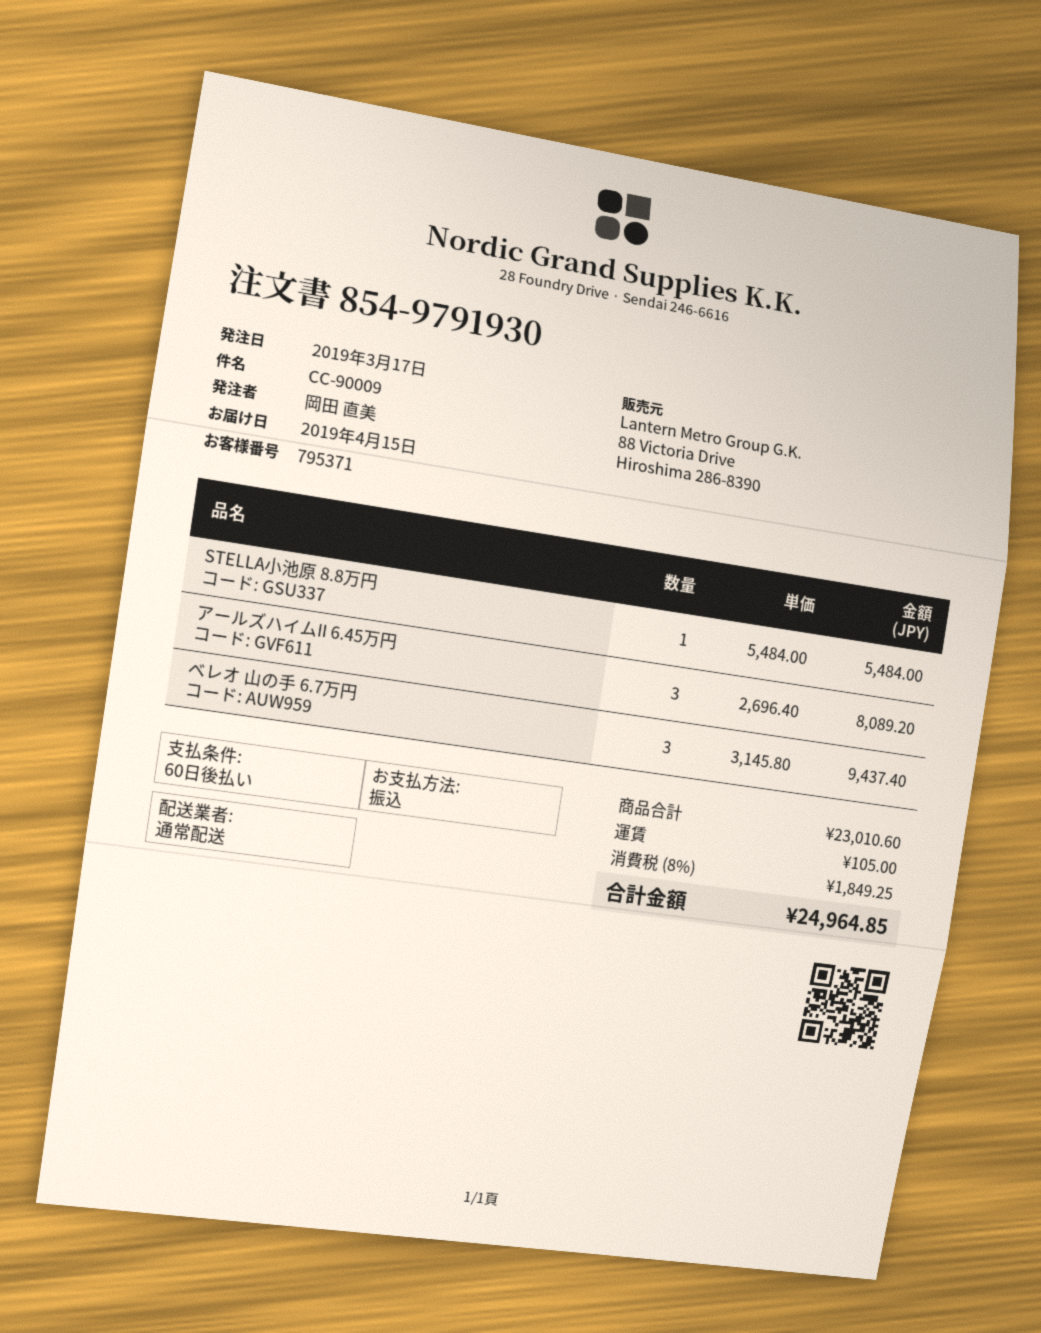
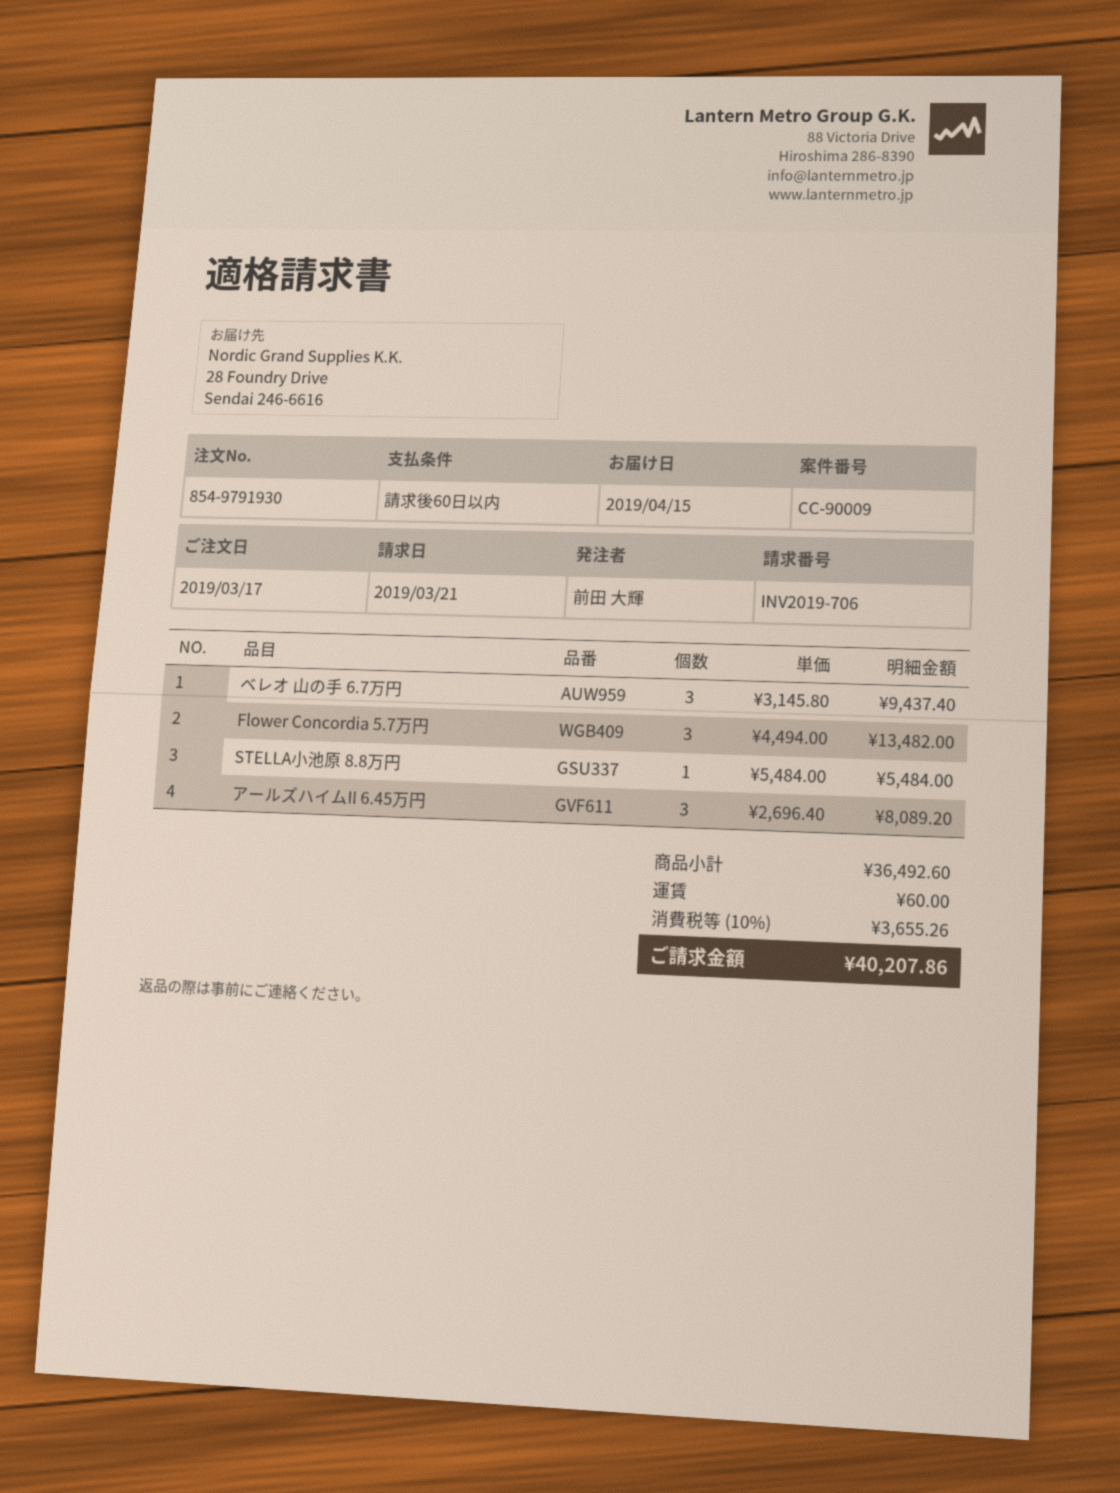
ordered by: 岡田 直美 -> 前田 大輝
Flower Concordia 5.7万円: none -> 3 x 4494.00 = 13482.00
subtotal: 23010.60 -> 36492.60
shipping: 105.00 -> 60.00
tax: 8% = 1849.25 -> 10% = 3655.26
total: 24964.85 -> 40207.86

